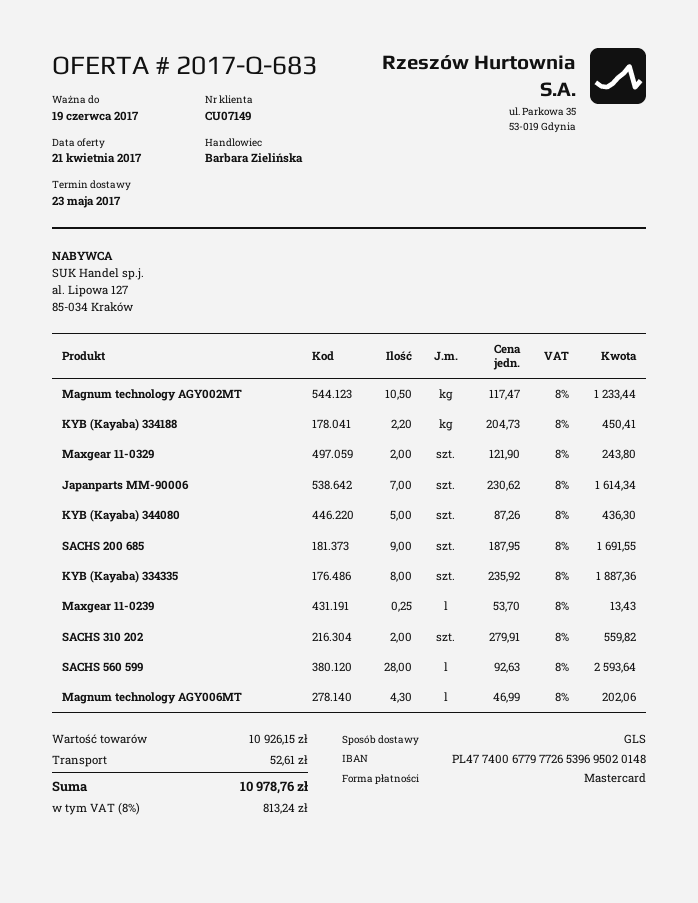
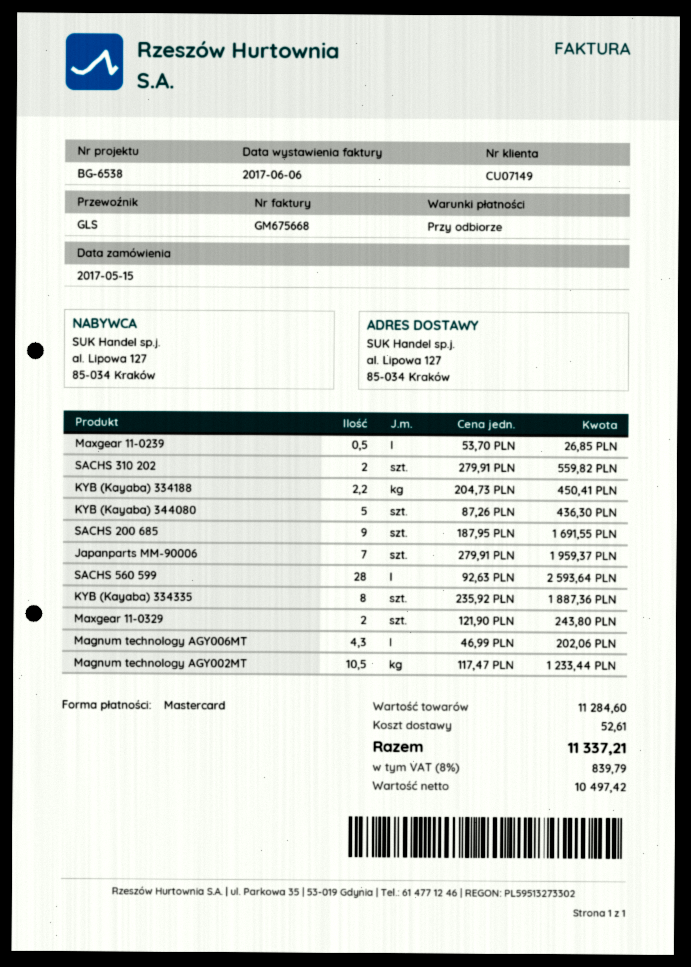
Japanparts MM-90006: 7 x 230.62 = 1614.34 -> 7 x 279.91 = 1959.37
Maxgear 11-0239: 0.25 x 53.70 = 13.43 -> 0.5 x 53.70 = 26.85
subtotal: 10926.15 -> 11284.60
tax: 8% = 813.24 -> 8% = 839.79
total: 10978.76 -> 11337.21

